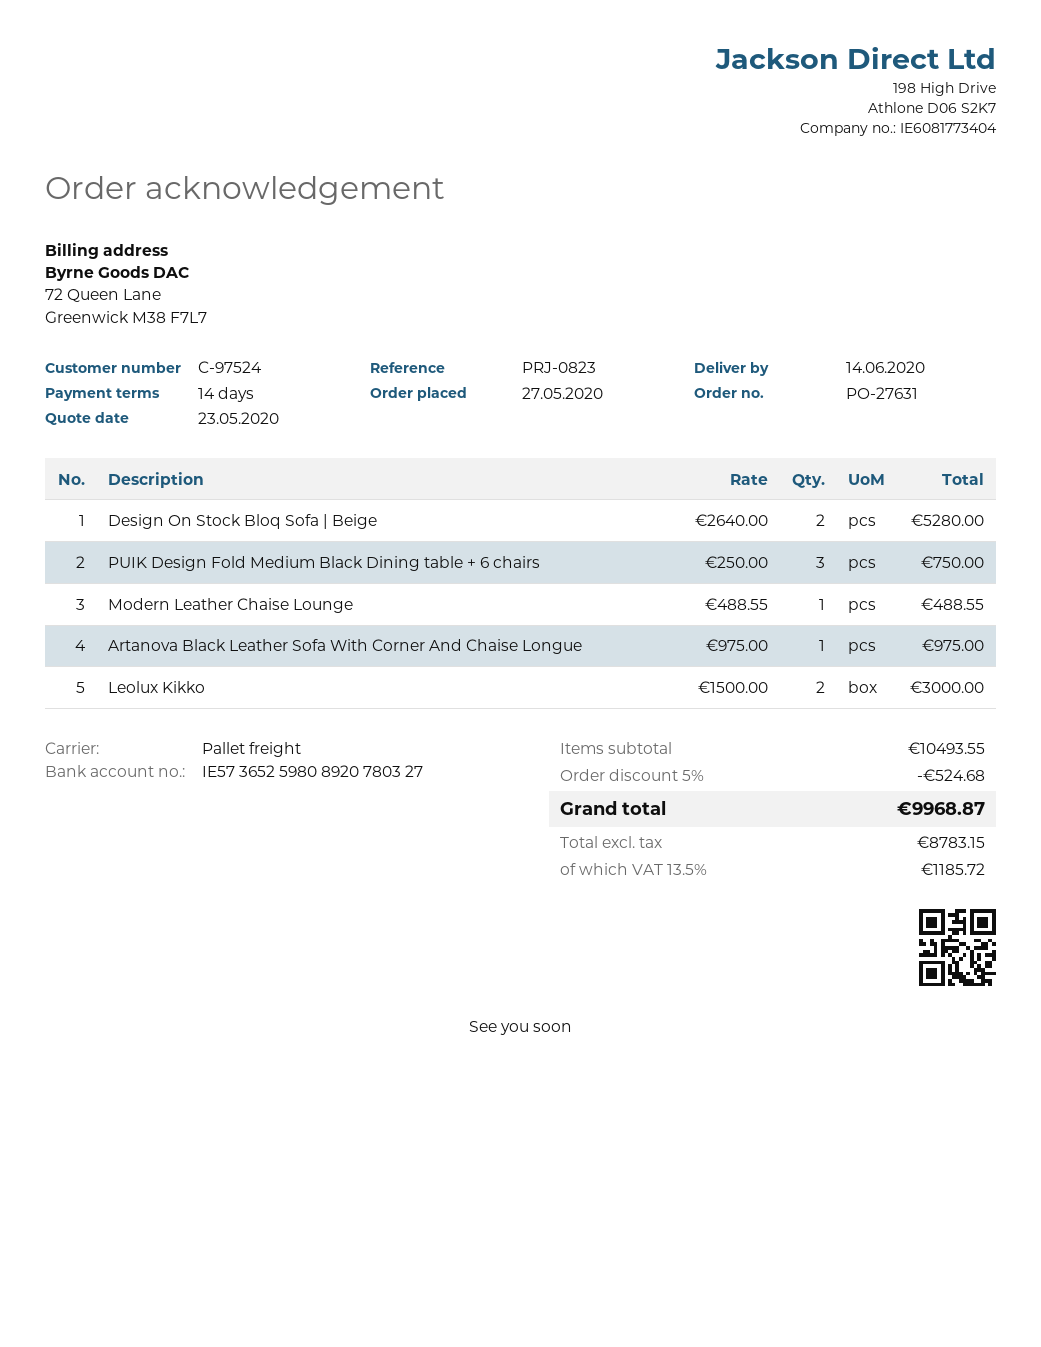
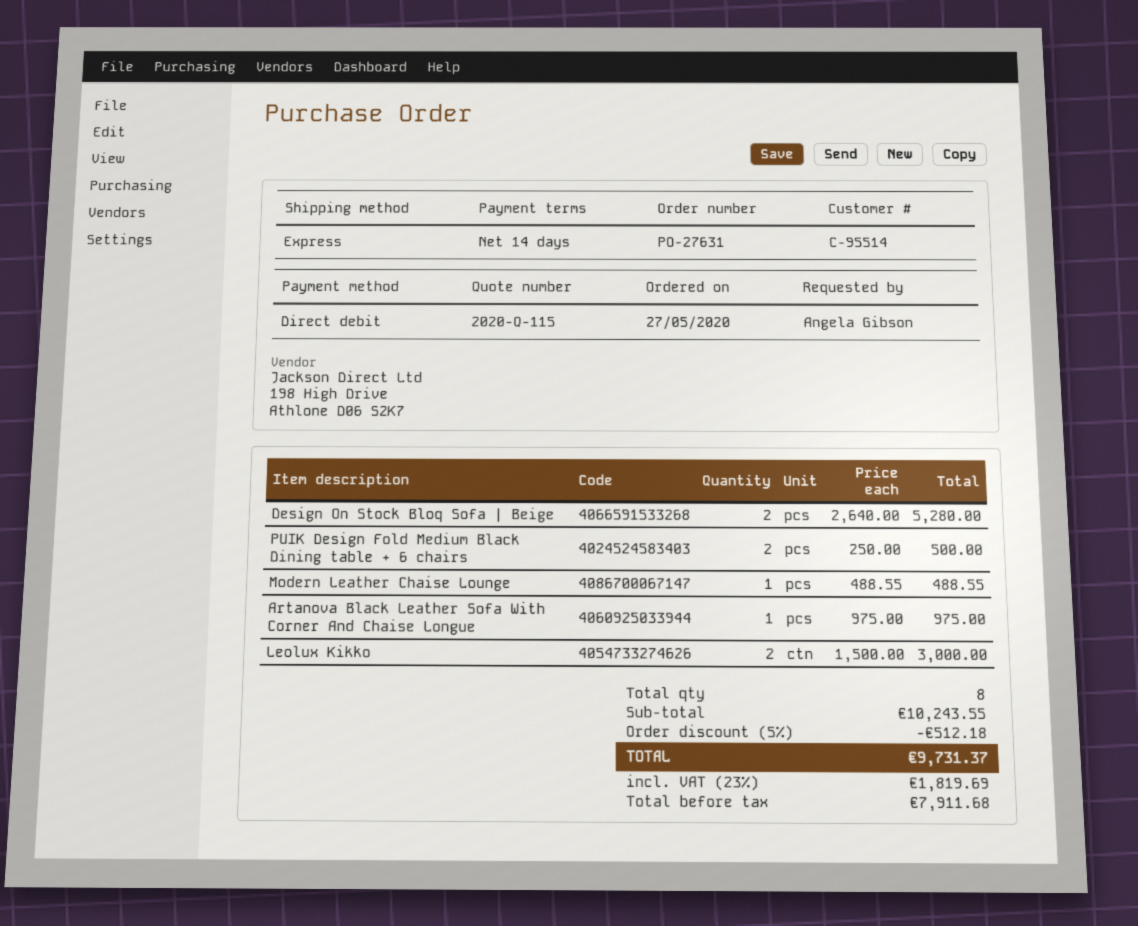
customer number: C-97524 -> C-95514
shipping method: pallet freight -> express
PUIK Design Fold Medium Black Dining table + 6 chairs: 3 x 250.00 = 750.00 -> 2 x 250.00 = 500.00
subtotal: 10493.55 -> 10243.55
discount: 5% = 524.68 -> 5% = 512.18
net: 8783.15 -> 7911.68
tax: 13.5% = 1185.72 -> 23% = 1819.69
total: 9968.87 -> 9731.37

